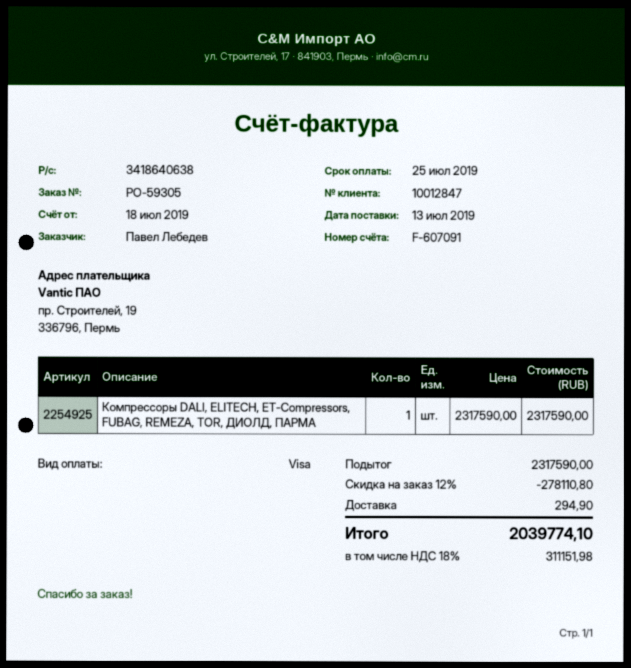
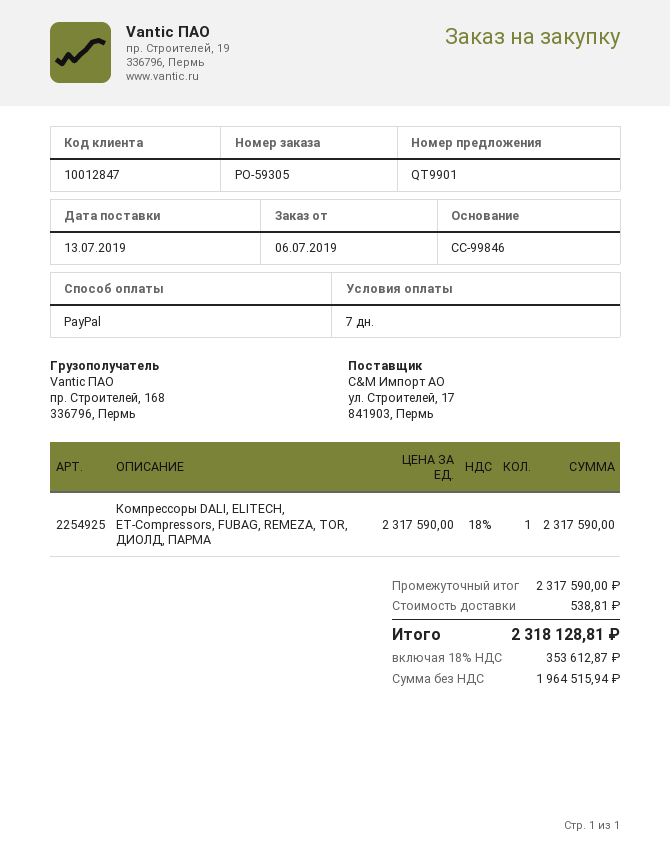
payment method: Visa -> PayPal
discount: 12% = 278110.80 -> none
shipping: 294.90 -> 538.81
tax: 18% = 311151.98 -> 18% = 353612.87
total: 2039774.10 -> 2318128.81

